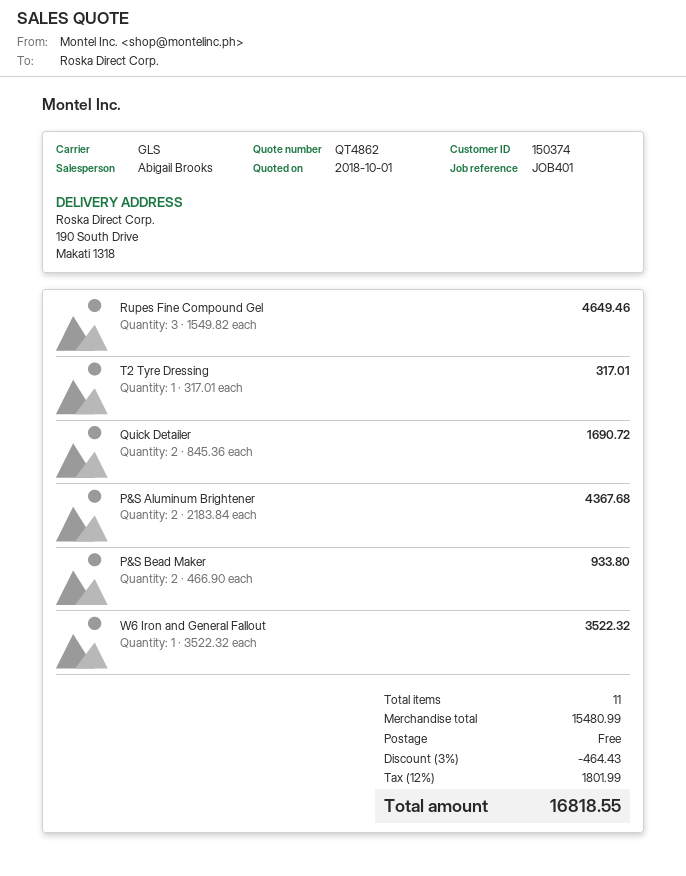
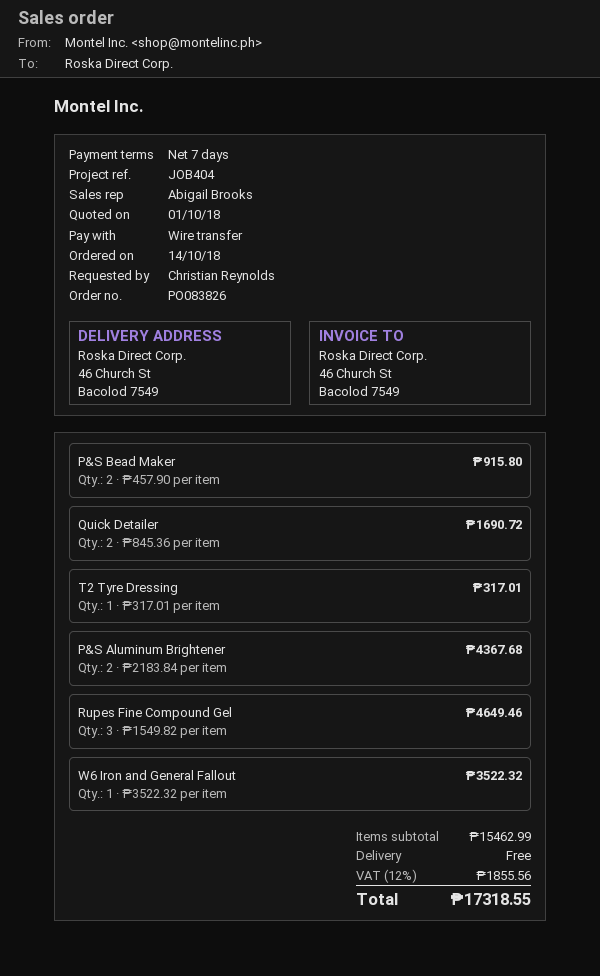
reference: JOB401 -> JOB404
ship to: 190 South Drive, Makati 1318 -> 46 Church St, Bacolod 7549
P&S Bead Maker: 2 x 466.90 = 933.80 -> 2 x 457.90 = 915.80
subtotal: 15480.99 -> 15462.99
discount: 3% = 464.43 -> none
tax: 12% = 1801.99 -> 12% = 1855.56
total: 16818.55 -> 17318.55

